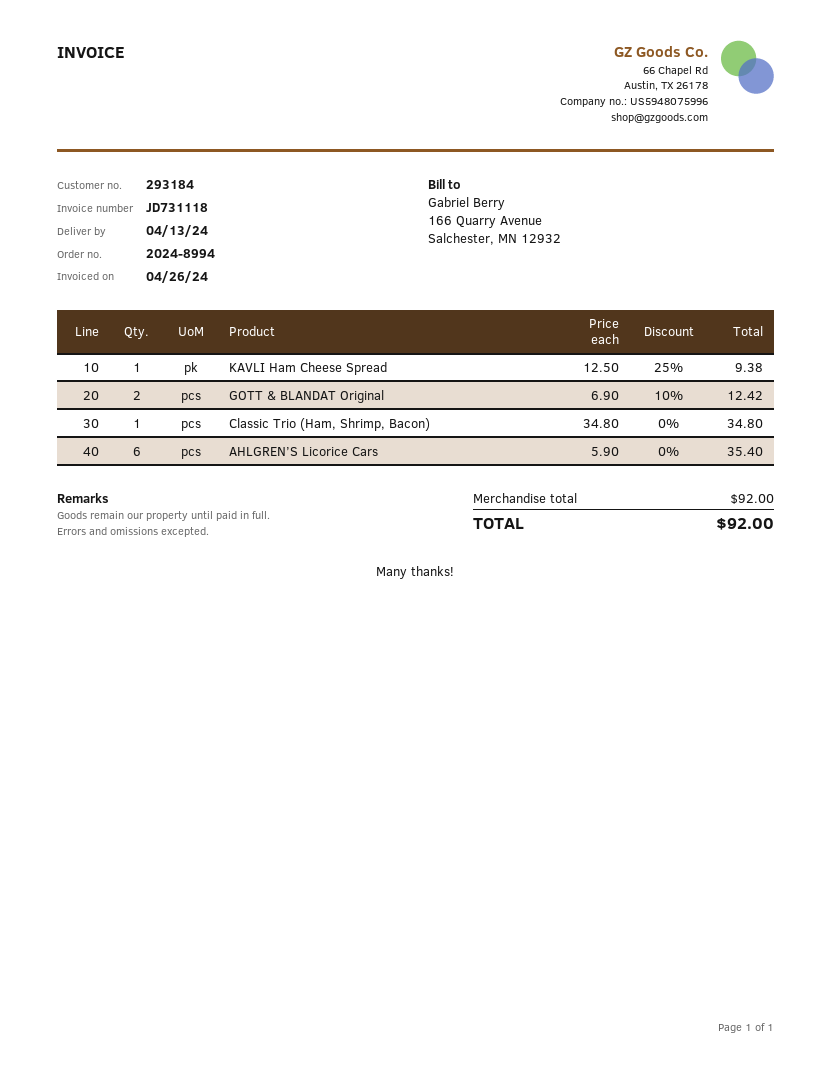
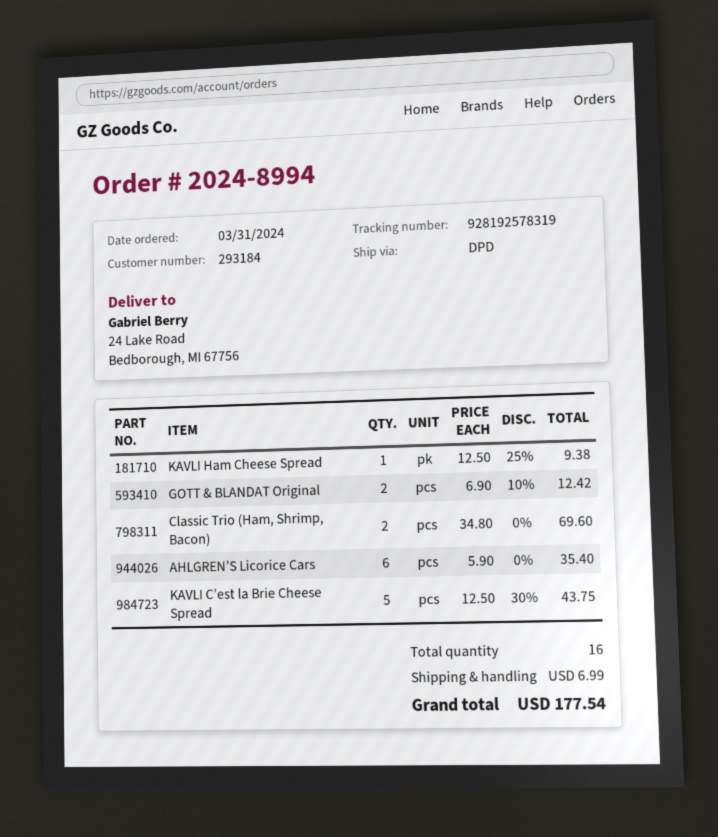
Classic Trio (Ham, Shrimp, Bacon): 1 x 34.80 = 34.80 -> 2 x 34.80 = 69.60
KAVLI C’est la Brie Cheese Spread: none -> 5 x 12.50 - 30% = 43.75
shipping: none -> 6.99
total: 92.00 -> 177.54

